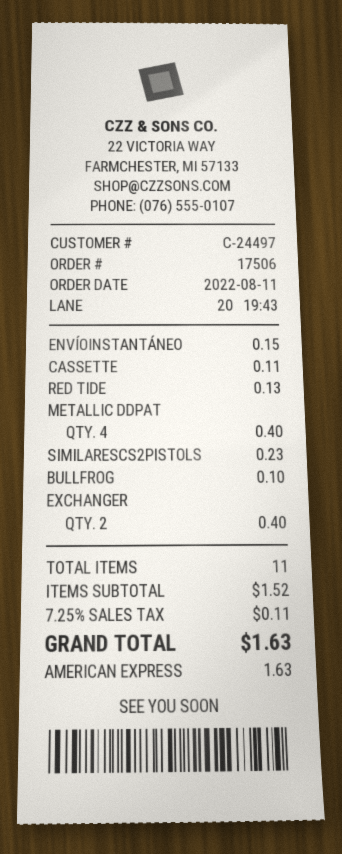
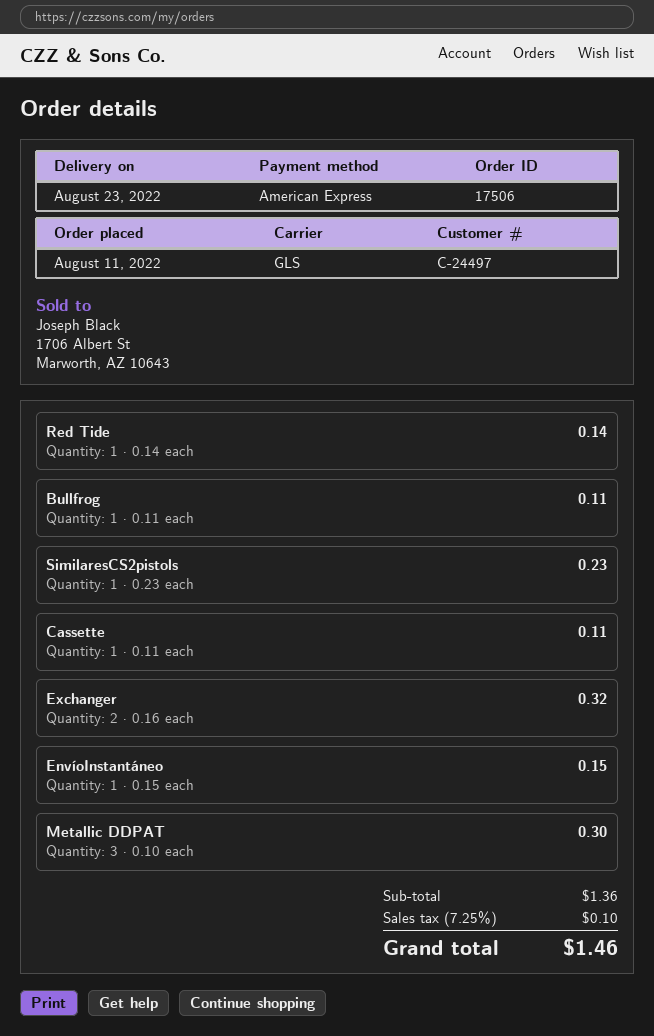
RED TIDE: 1 for 0.13 -> 1 for 0.14
METALLIC DDPAT: 4 for 0.40 -> 3 for 0.30
BULLFROG: 1 for 0.10 -> 1 for 0.11
EXCHANGER: 2 for 0.40 -> 2 for 0.32
subtotal: 1.52 -> 1.36
tax: 7.25% = 0.11 -> 7.25% = 0.10
total: 1.63 -> 1.46

